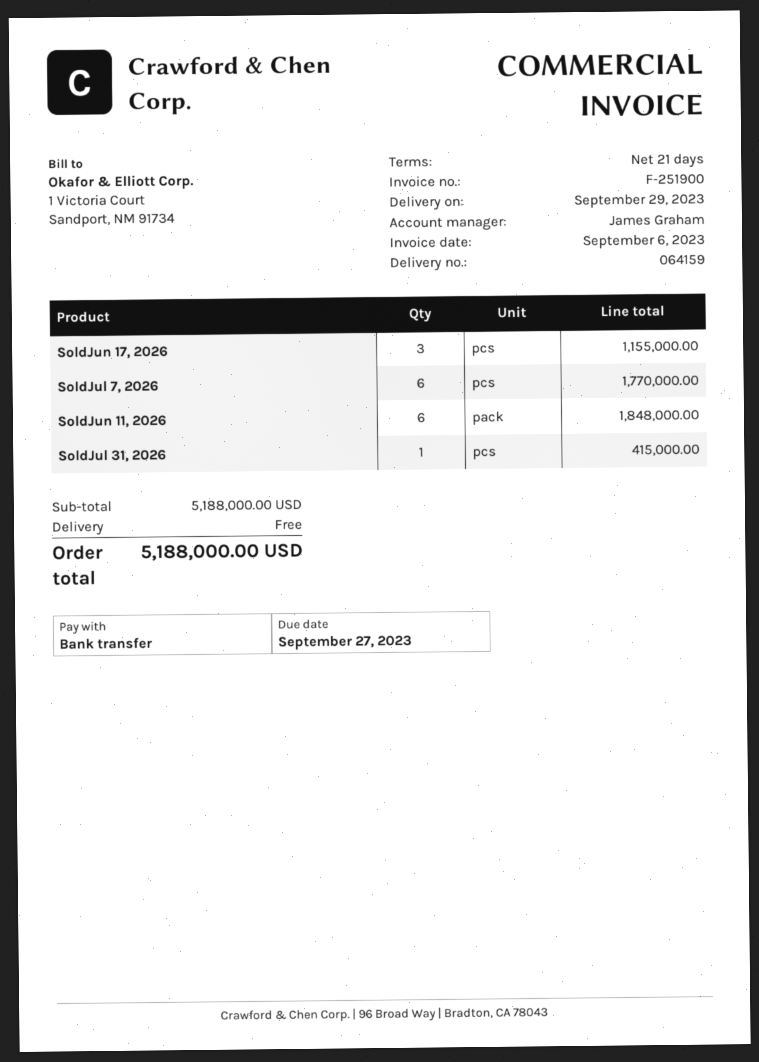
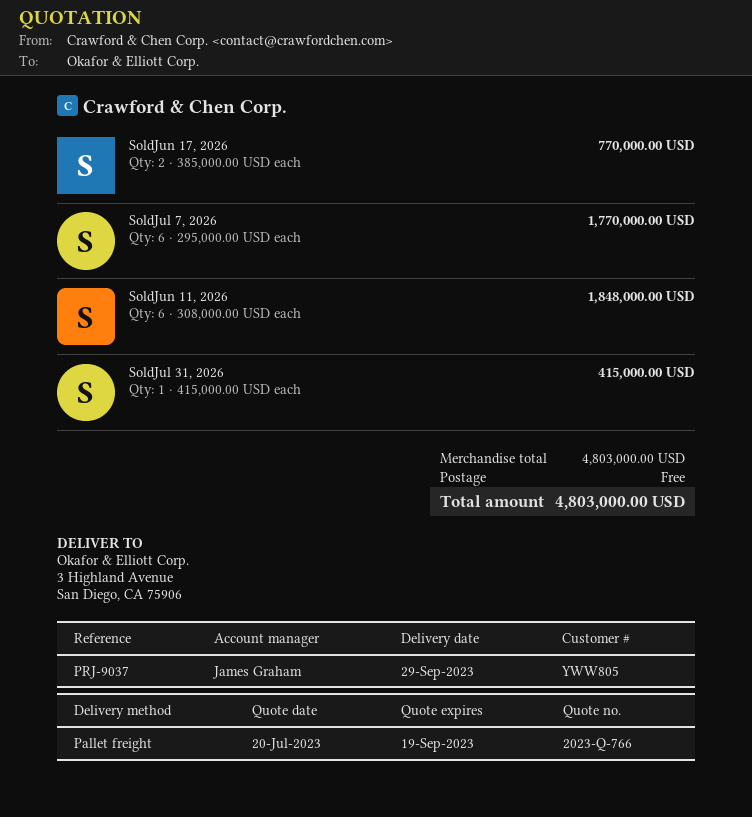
SoldJun 17, 2026: 3 for 1155000.00 -> 2 for 770000.00
subtotal: 5188000.00 -> 4803000.00
total: 5188000.00 -> 4803000.00

